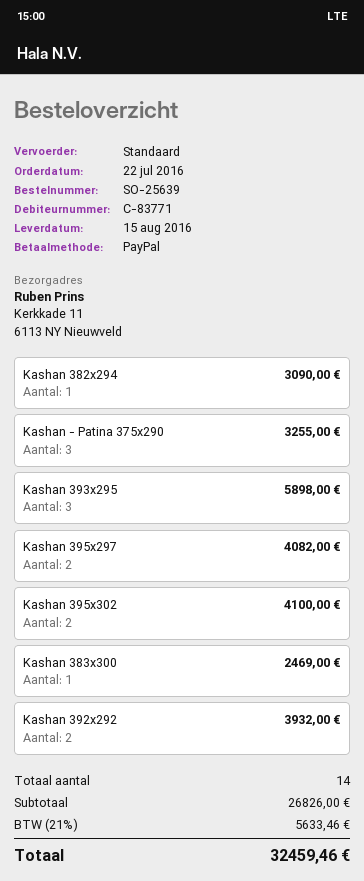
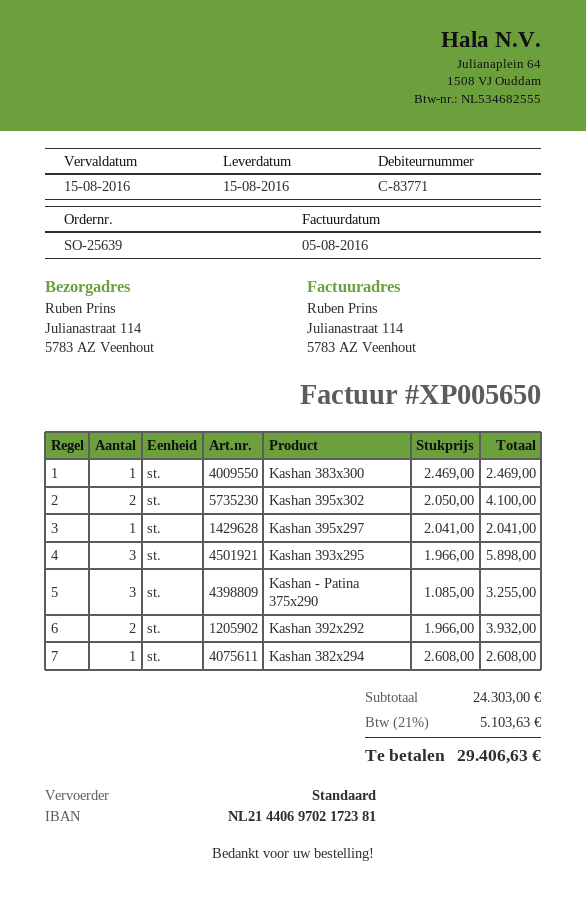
ship to: Kerkkade 11, 6113 NY Nieuwveld -> Julianastraat 114, 5783 AZ Veenhout
Kashan 382x294: 1 for 3090.00 -> 1 for 2608.00
Kashan 395x297: 2 for 4082.00 -> 1 for 2041.00
subtotal: 26826.00 -> 24303.00
tax: 21% = 5633.46 -> 21% = 5103.63
total: 32459.46 -> 29406.63

